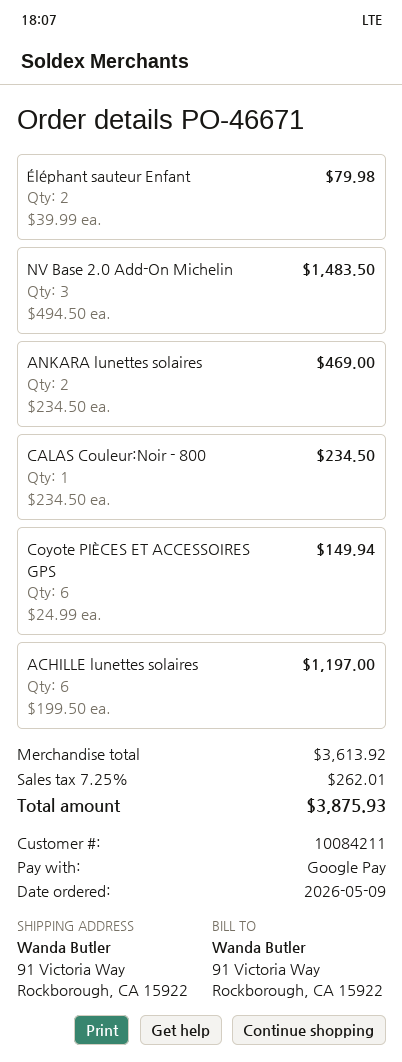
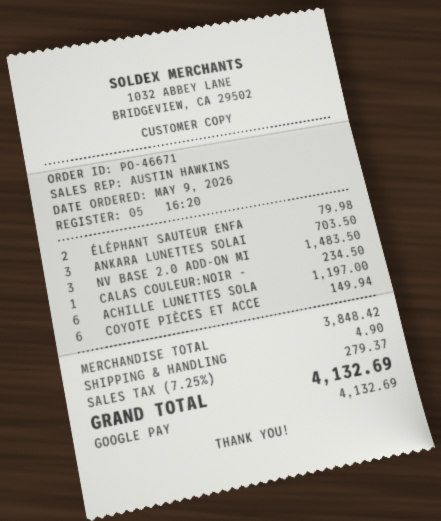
ANKARA lunettes solaires: 2 for 469.00 -> 3 for 703.50
subtotal: 3613.92 -> 3848.42
shipping: none -> 4.90
tax: 7.25% = 262.01 -> 7.25% = 279.37
total: 3875.93 -> 4132.69

